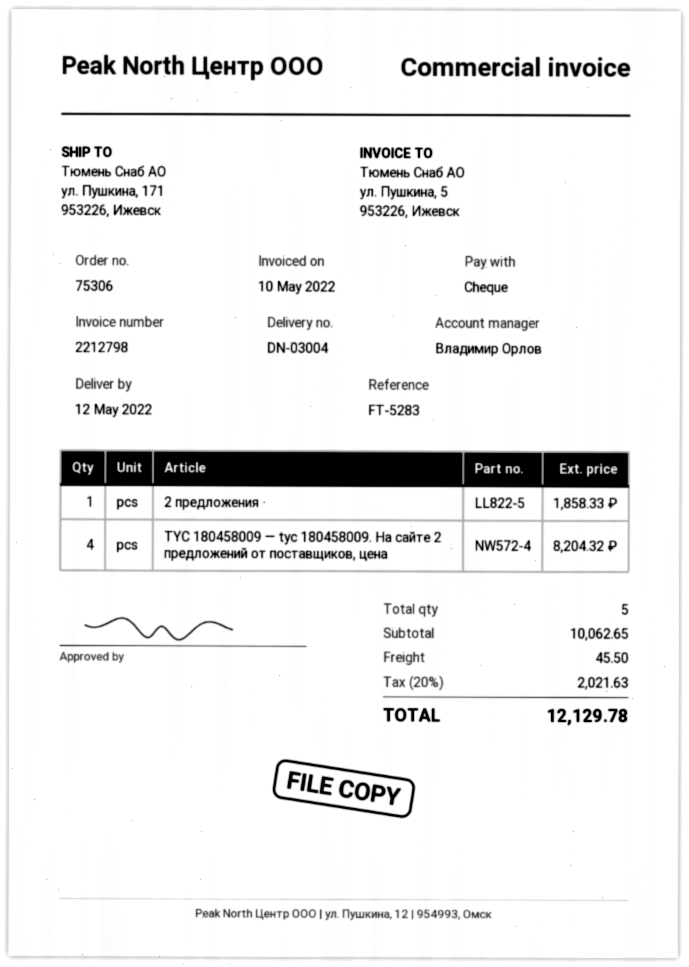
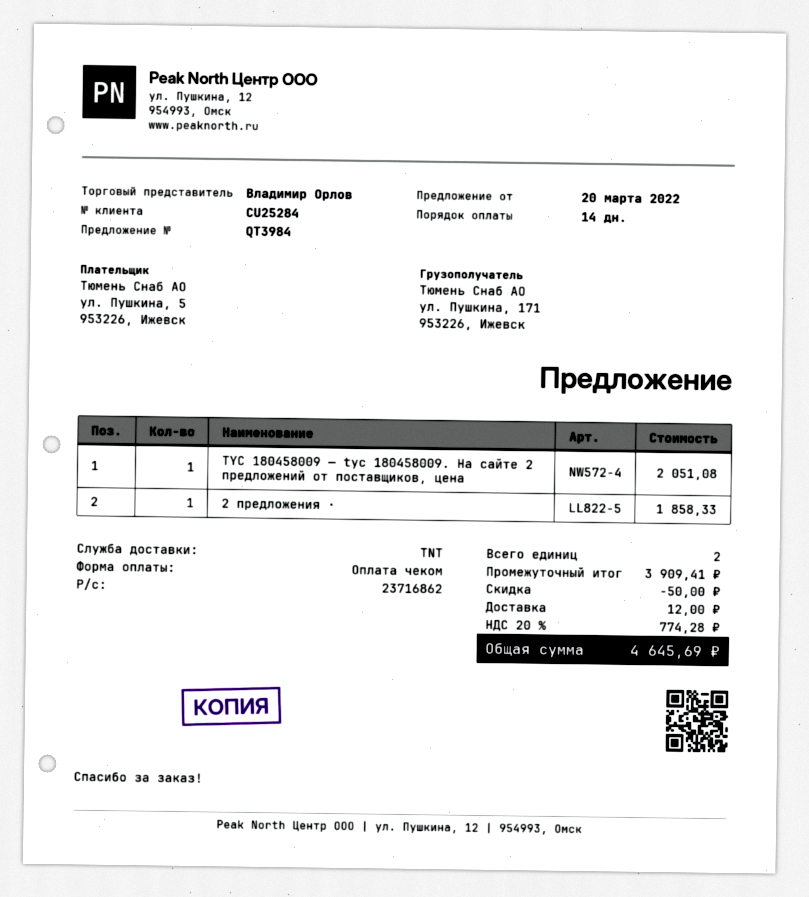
TYC 180458009 — tyc 180458009. На сайте 2 предложений от поставщиков, цена: 4 for 8204.32 -> 1 for 2051.08
total quantity: 5 -> 2
subtotal: 10062.65 -> 3909.41
discount: none -> 50.00
shipping: 45.50 -> 12.00
tax: 20% = 2021.63 -> 20% = 774.28
total: 12129.78 -> 4645.69

